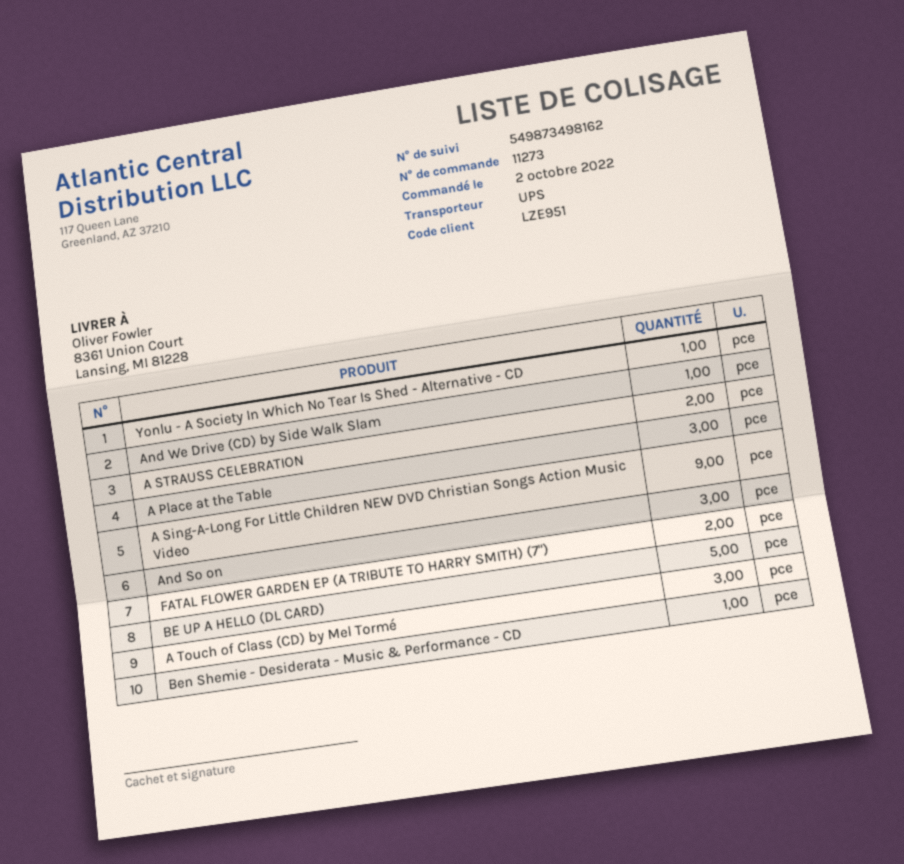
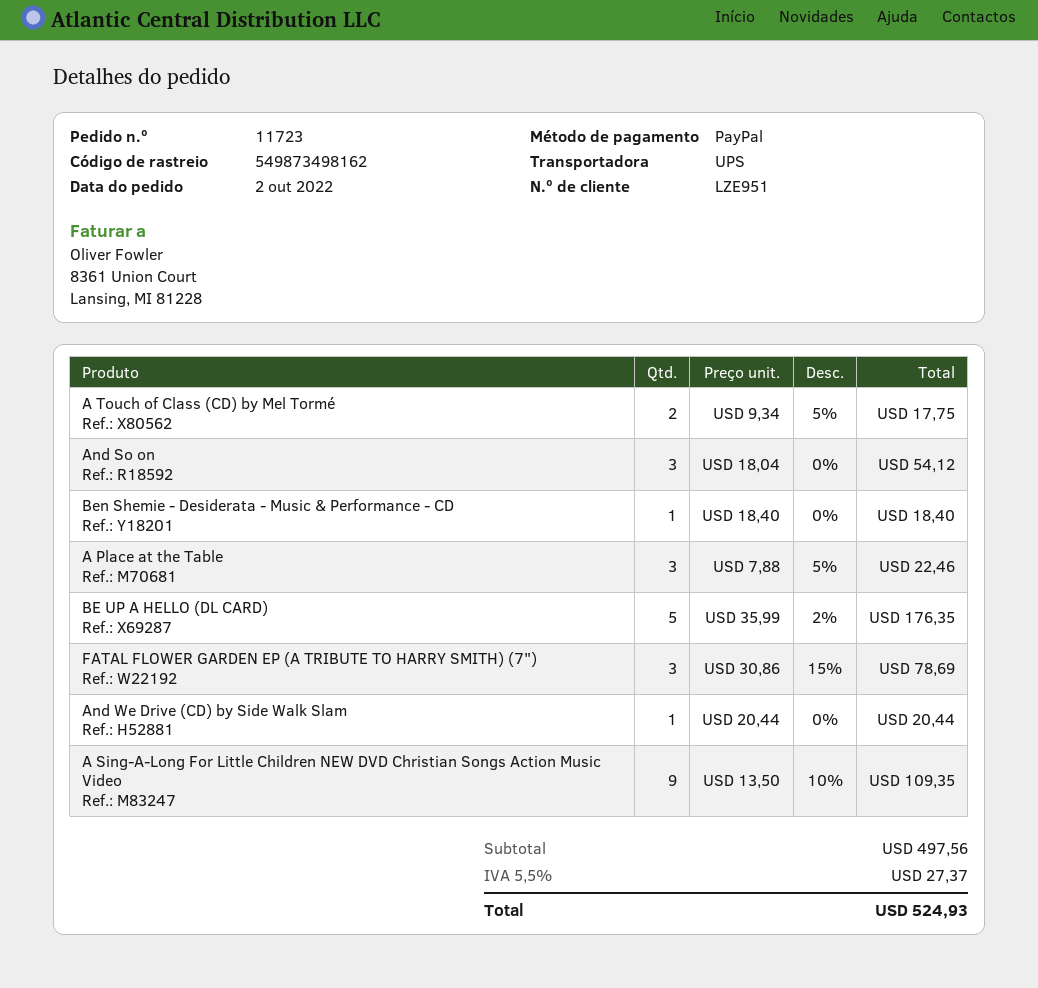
order number: 11273 -> 11723
Yonlu - A Society In Which No Tear Is Shed - Alternative - CD: 1 -> none
A STRAUSS CELEBRATION: 2 -> none
FATAL FLOWER GARDEN EP (A TRIBUTE TO HARRY SMITH) (7"): 2 -> 3
A Touch of Class (CD) by Mel Tormé: 3 -> 2

